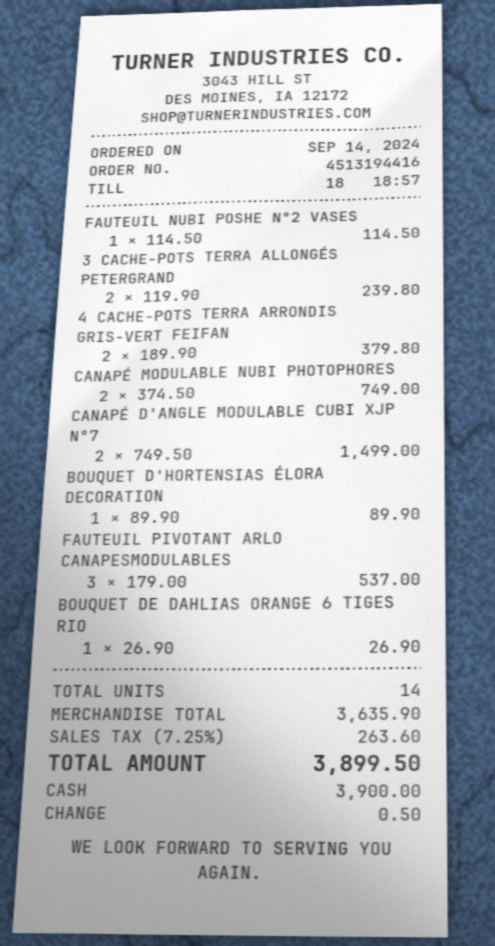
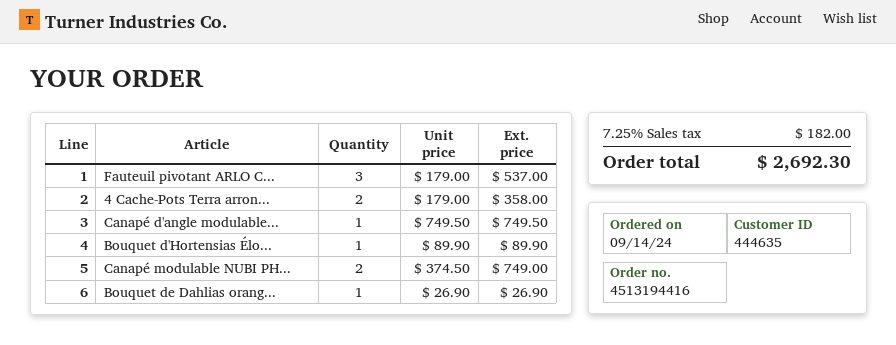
FAUTEUIL NUBI POSHE N°2 VASES: 1 x 114.50 = 114.50 -> none
3 CACHE-POTS TERRA ALLONGÉS PETERGRAND: 2 x 119.90 = 239.80 -> none
4 CACHE-POTS TERRA ARRONDIS GRIS-VERT FEIFAN: 2 x 189.90 = 379.80 -> 2 x 179.00 = 358.00
CANAPÉ D'ANGLE MODULABLE CUBI XJP N°7: 2 x 749.50 = 1499.00 -> 1 x 749.50 = 749.50
tax: 7.25% = 263.60 -> 7.25% = 182.00
total: 3899.50 -> 2692.30

